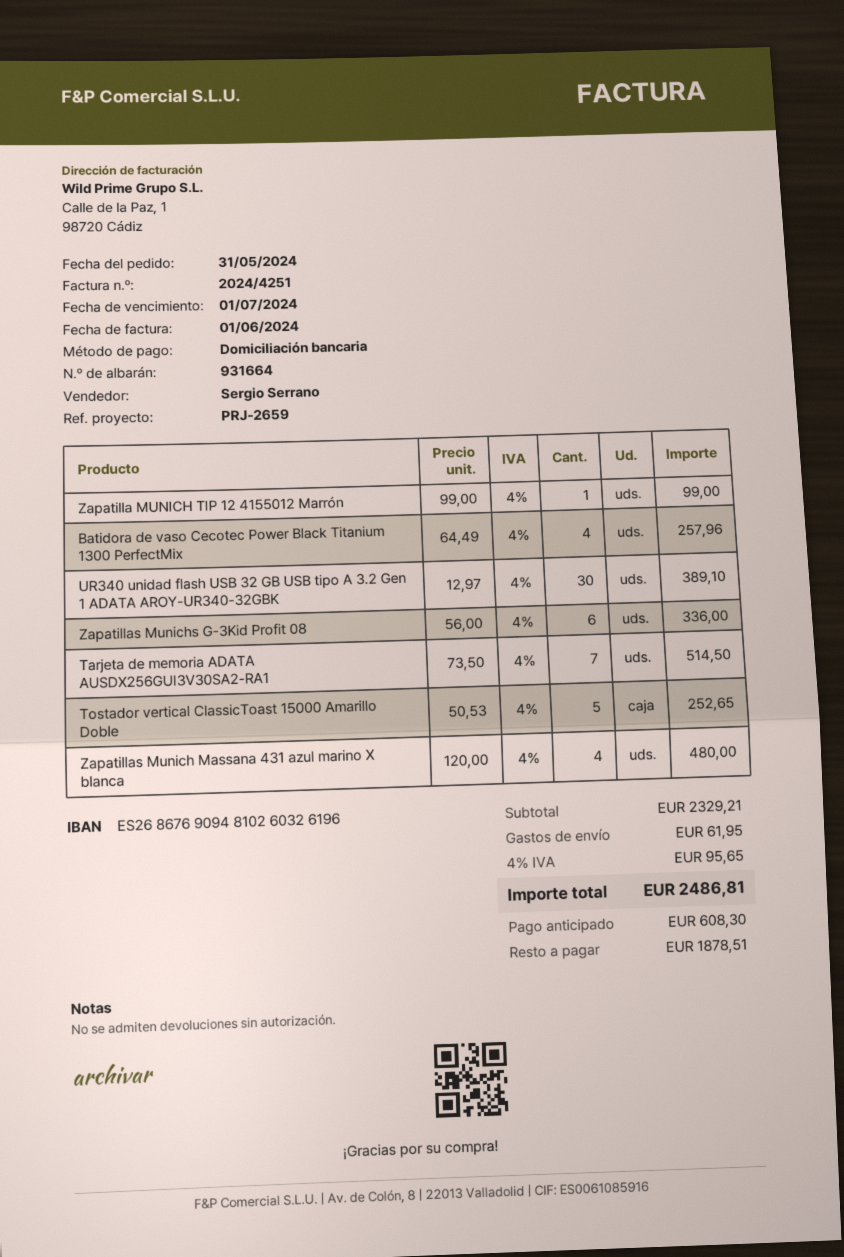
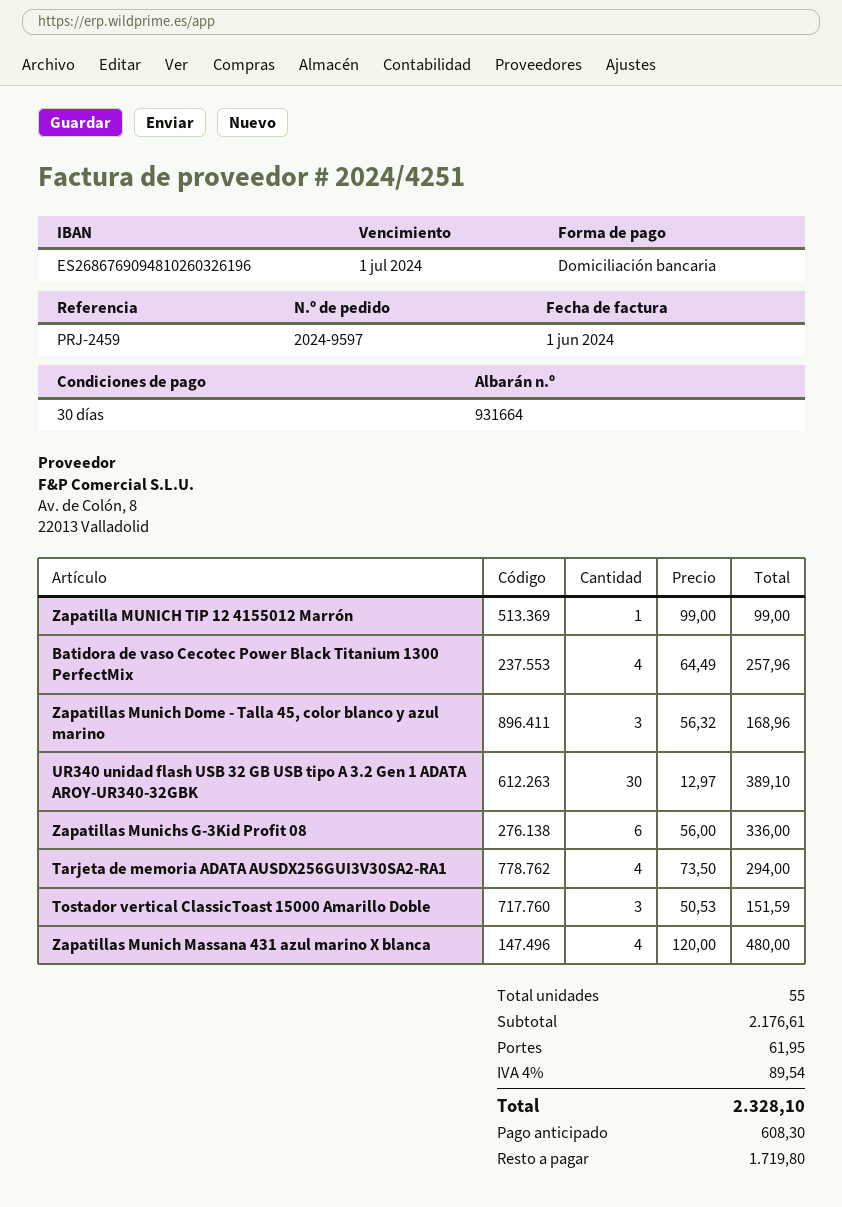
reference: PRJ-2659 -> PRJ-2459
Tarjeta de memoria ADATA AUSDX256GUI3V30SA2-RA1: 7 x 73.50 = 514.50 -> 4 x 73.50 = 294.00
Tostador vertical ClassicToast 15000 Amarillo Doble: 5 x 50.53 = 252.65 -> 3 x 50.53 = 151.59
Zapatillas Munich Dome - Talla 45, color blanco y azul marino: none -> 3 x 56.32 = 168.96
subtotal: 2329.21 -> 2176.61
tax: 4% = 95.65 -> 4% = 89.54
total: 2486.81 -> 2328.10
balance: 1878.51 -> 1719.80

